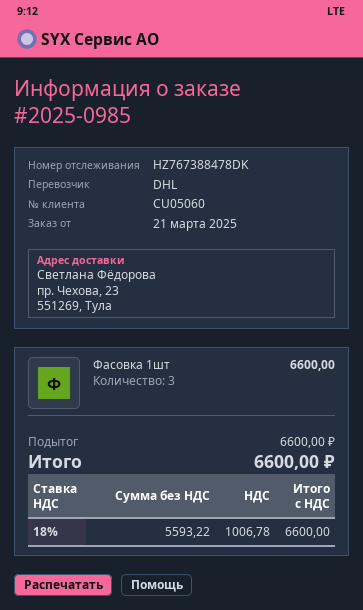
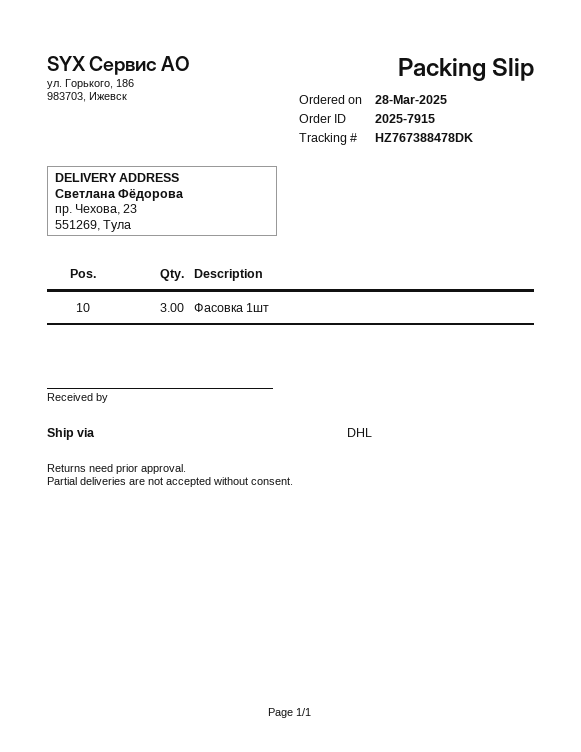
order number: 2025-0985 -> 2025-7915
order date: 2025-03-21 -> 2025-03-28

